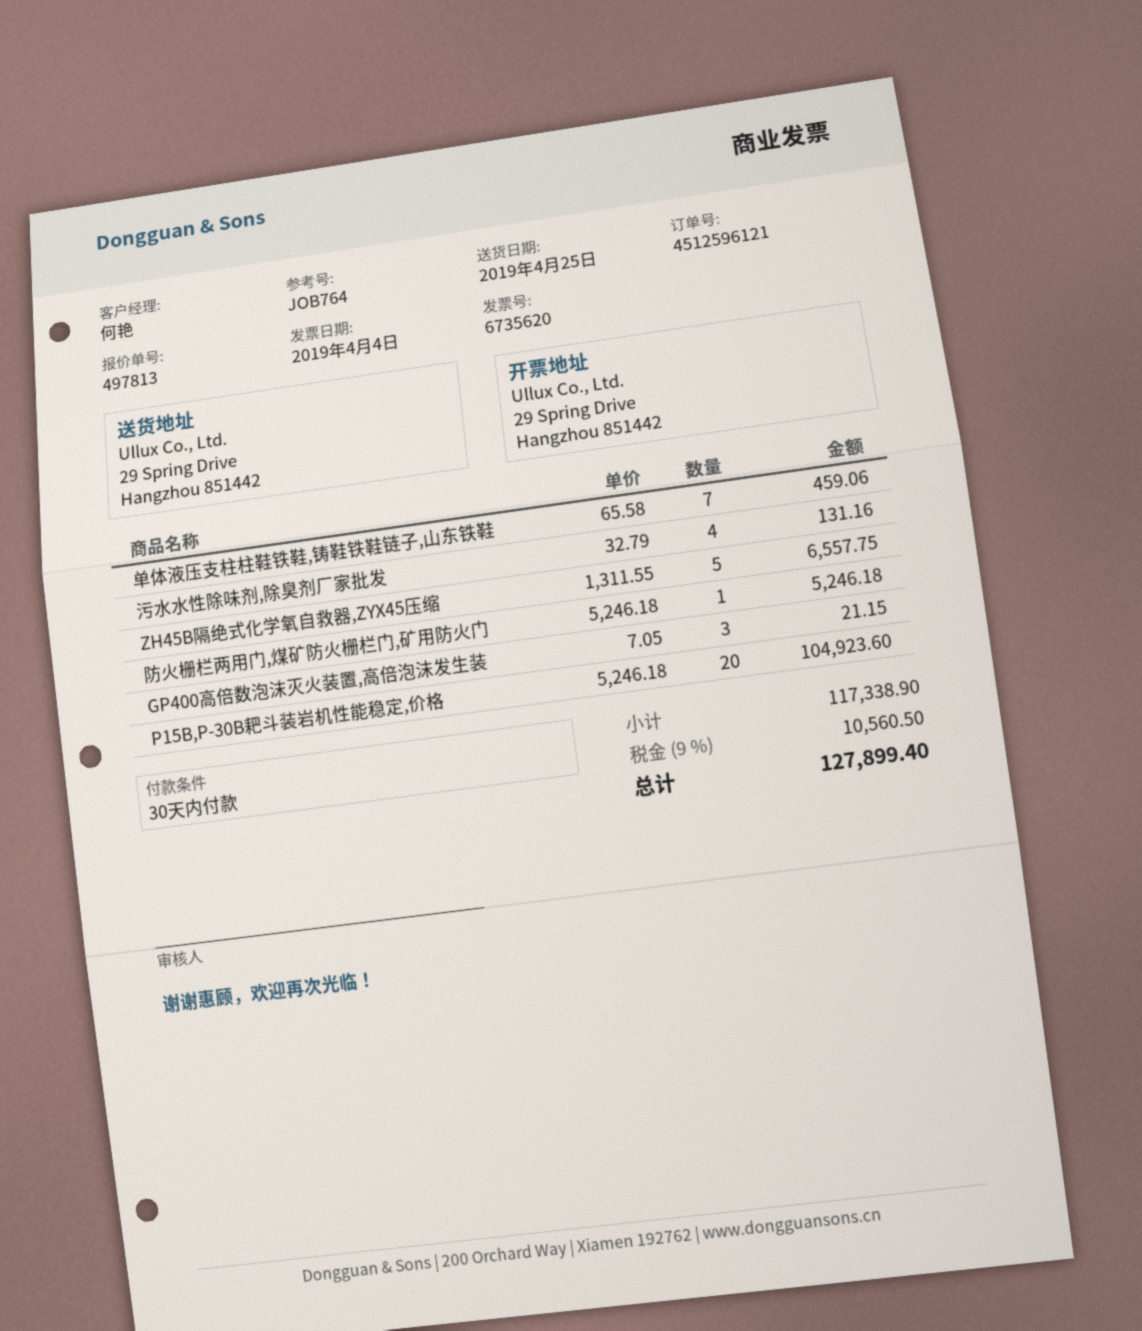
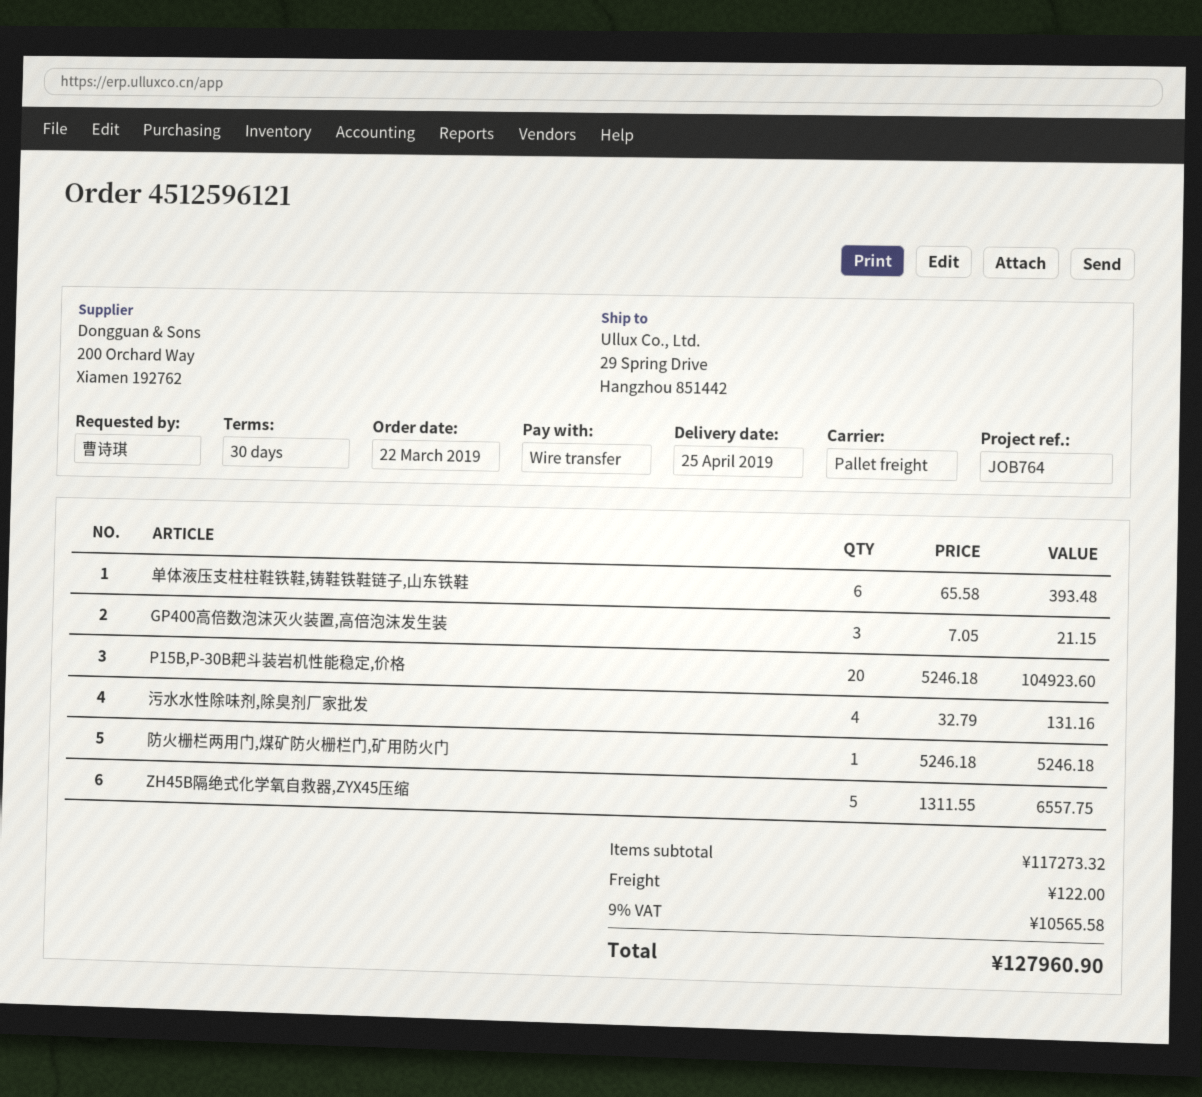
单体液压支柱柱鞋铁鞋,铸鞋铁鞋链子,山东铁鞋: 7 x 65.58 = 459.06 -> 6 x 65.58 = 393.48
subtotal: 117338.90 -> 117273.32
shipping: none -> 122.00
tax: 9% = 10560.50 -> 9% = 10565.58
total: 127899.40 -> 127960.90

